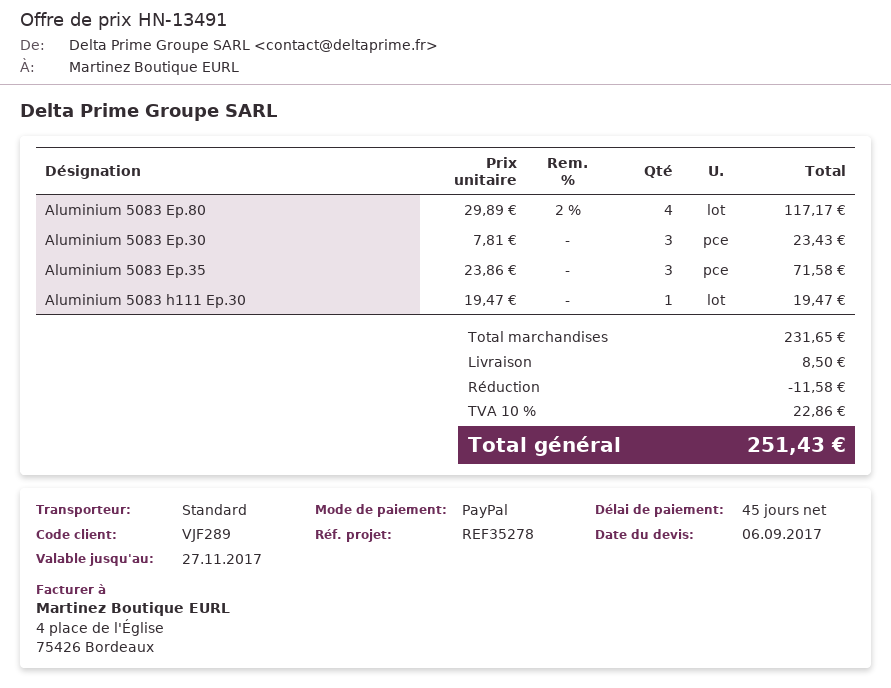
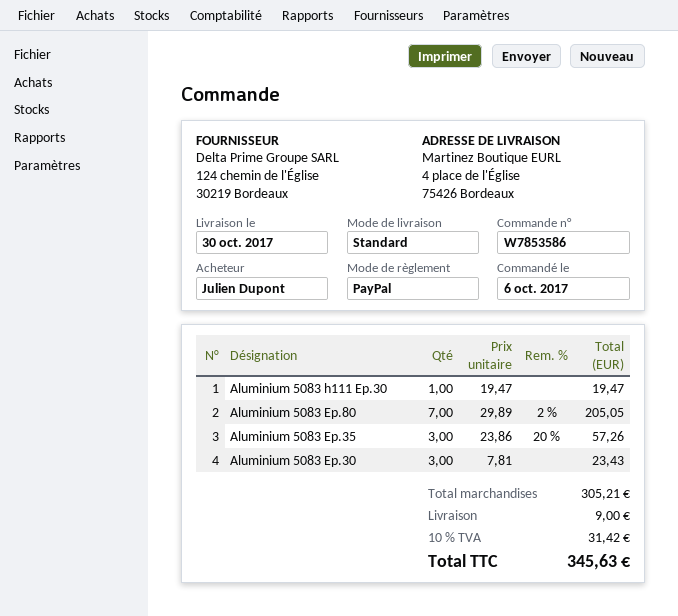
Aluminium 5083 Ep.80: 4 x 29.89 - 2% = 117.17 -> 7 x 29.89 - 2% = 205.05
Aluminium 5083 Ep.35: 3 x 23.86 = 71.58 -> 3 x 23.86 - 20% = 57.26
subtotal: 231.65 -> 305.21
discount: 11.58 -> none
shipping: 8.50 -> 9.00
tax: 10% = 22.86 -> 10% = 31.42
total: 251.43 -> 345.63

